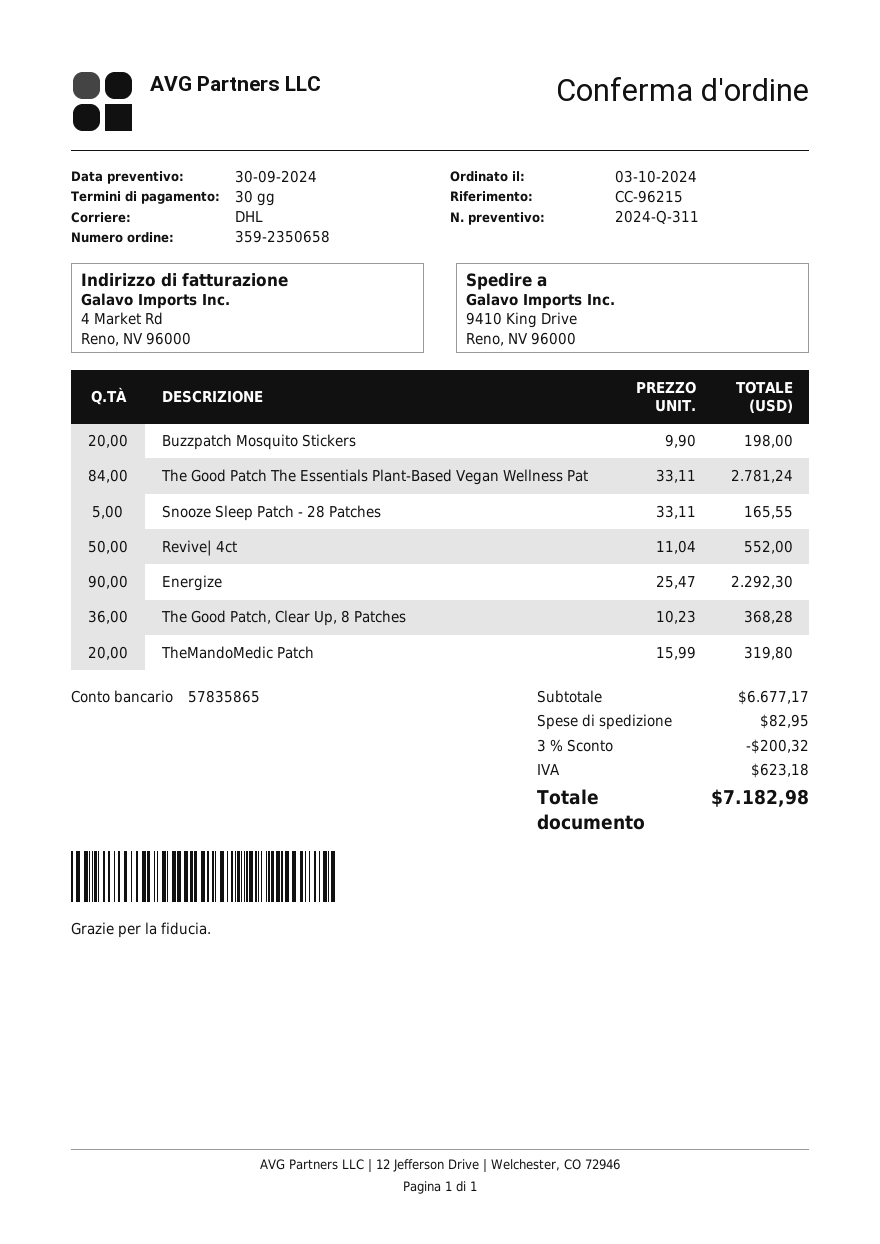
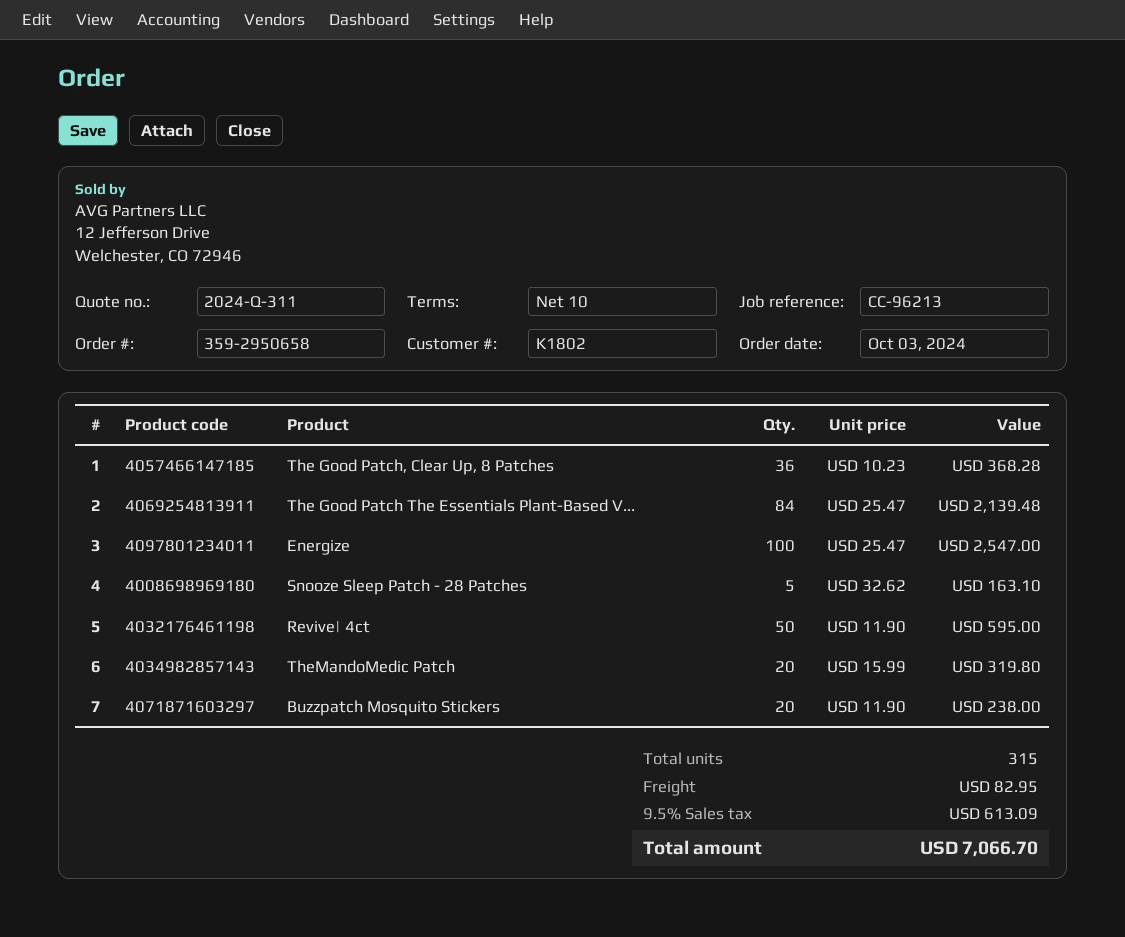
order number: 359-2350658 -> 359-2950658
payment terms: 30 days -> 10 days
reference: CC-96215 -> CC-96213
Buzzpatch Mosquito Stickers: 20 x 9.90 = 198.00 -> 20 x 11.90 = 238.00
The Good Patch The Essentials Plant-Based Vegan Wellness Pat: 84 x 33.11 = 2781.24 -> 84 x 25.47 = 2139.48
Snooze Sleep Patch - 28 Patches: 5 x 33.11 = 165.55 -> 5 x 32.62 = 163.10
Revive| 4ct: 50 x 11.04 = 552.00 -> 50 x 11.90 = 595.00
Energize: 90 x 25.47 = 2292.30 -> 100 x 25.47 = 2547.00
discount: 3% = 200.32 -> none
tax: 623.18 -> 613.09
total: 7182.98 -> 7066.70

